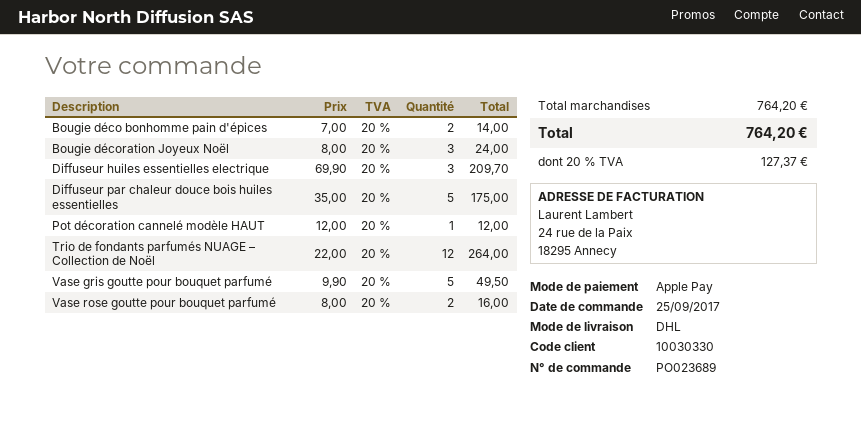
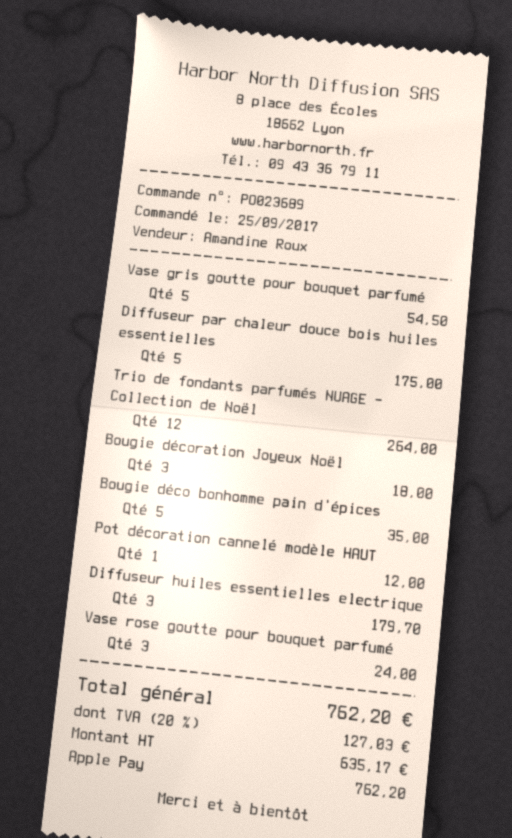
Bougie déco bonhomme pain d'épices: 2 for 14.00 -> 5 for 35.00
Bougie décoration Joyeux Noël: 3 for 24.00 -> 3 for 18.00
Diffuseur huiles essentielles electrique: 3 for 209.70 -> 3 for 179.70
Vase gris goutte pour bouquet parfumé: 5 for 49.50 -> 5 for 54.50
Vase rose goutte pour bouquet parfumé: 2 for 16.00 -> 3 for 24.00
tax: 20% = 127.37 -> 20% = 127.03
total: 764.20 -> 762.20

